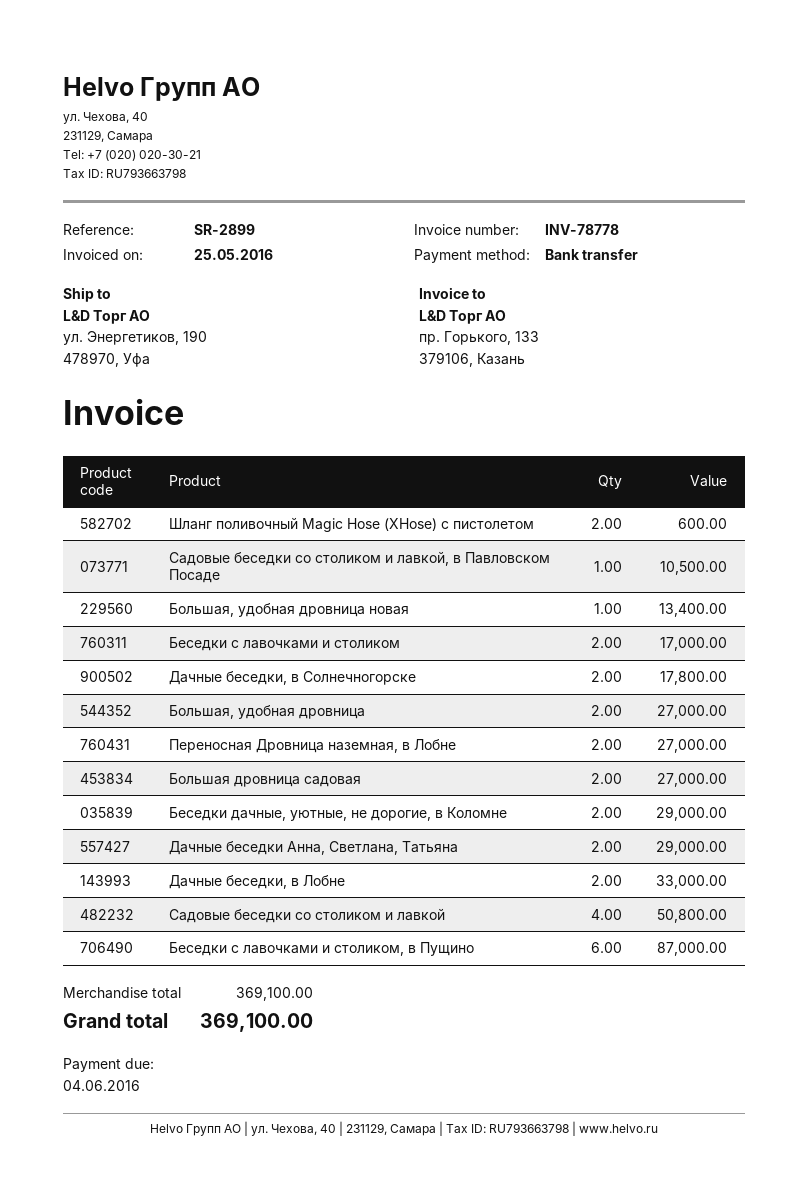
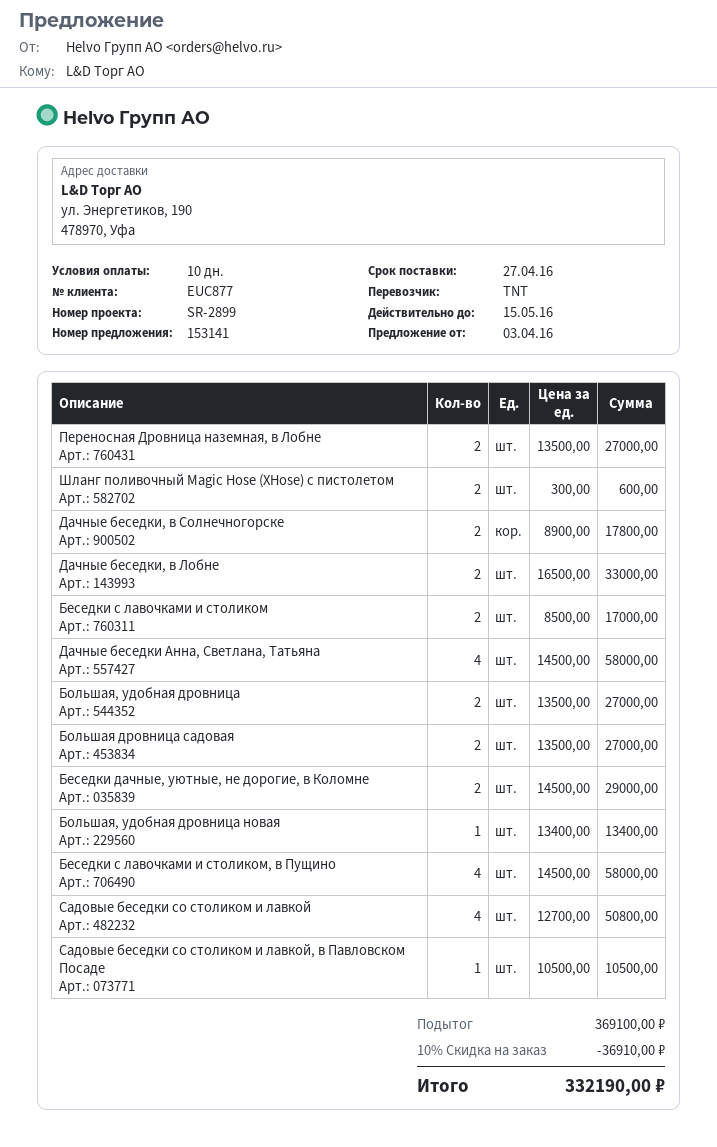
Дачные беседки Анна, Светлана, Татьяна: 2 for 29000.00 -> 4 for 58000.00
Беседки с лавочками и столиком, в Пущино: 6 for 87000.00 -> 4 for 58000.00
discount: none -> 10% = 36910.00
total: 369100.00 -> 332190.00

